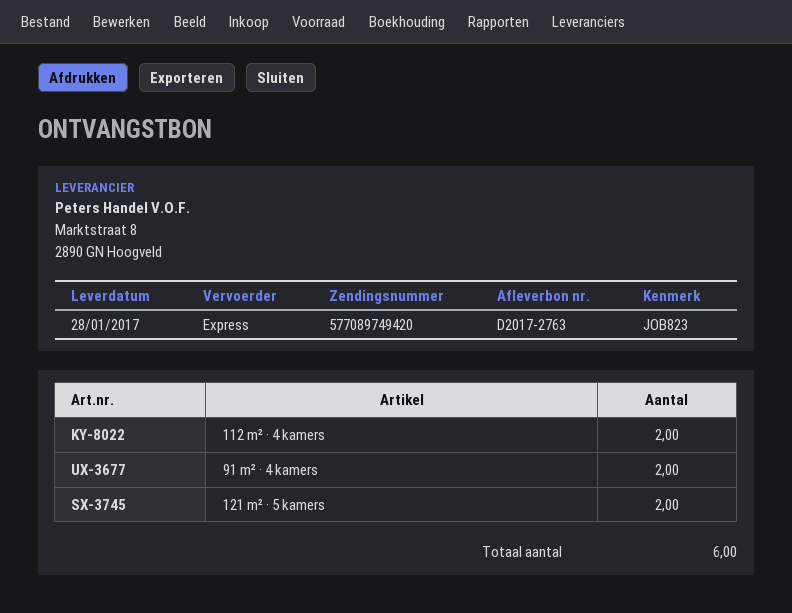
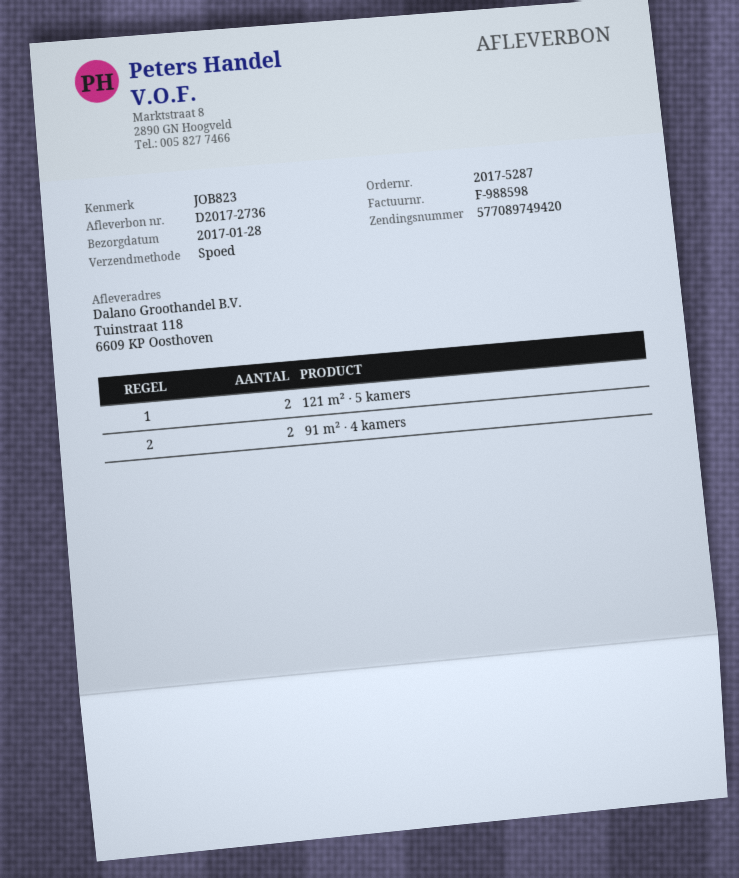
delivery note number: D2017-2763 -> D2017-2736
112 m² · 4 kamers: 2 -> none

